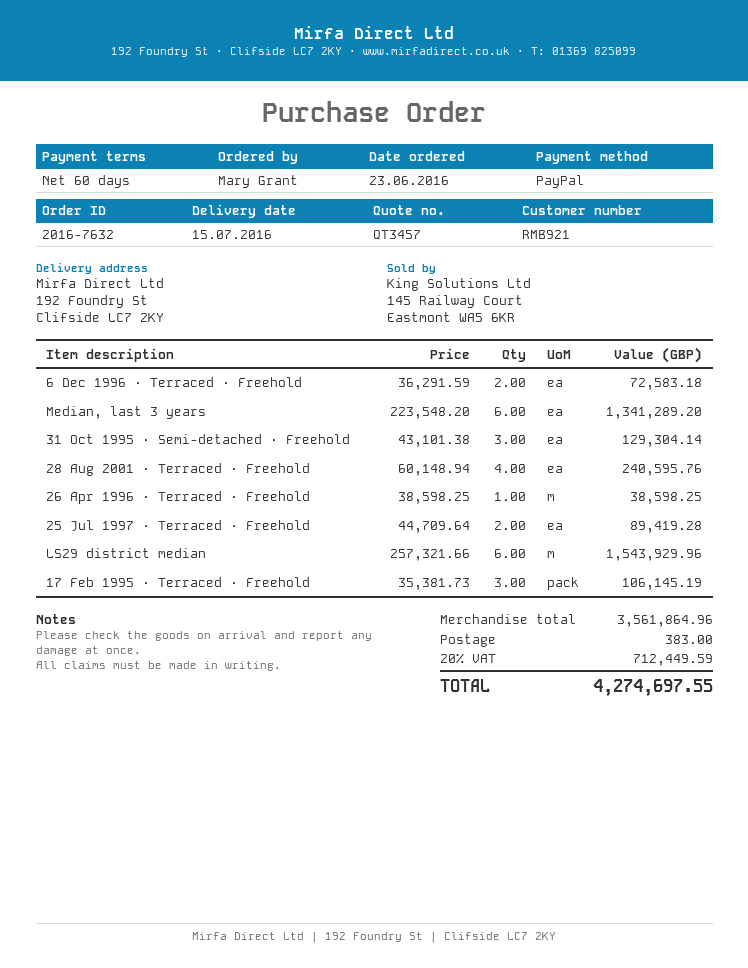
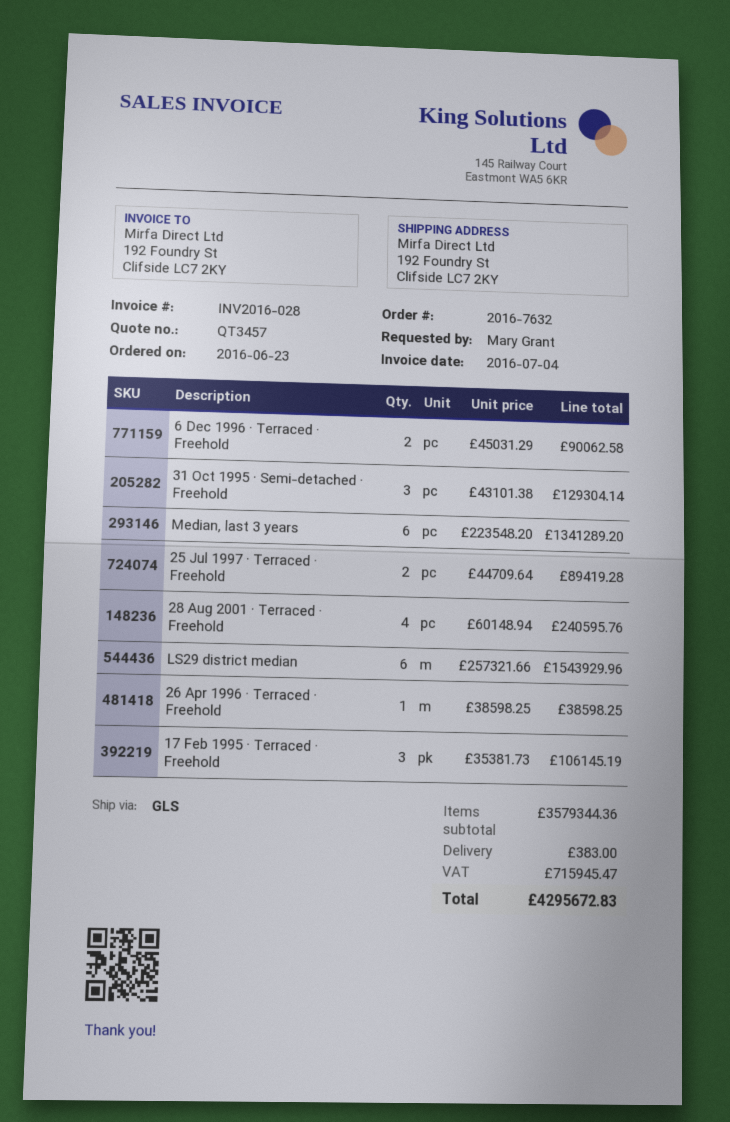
6 Dec 1996 · Terraced · Freehold: 2 x 36291.59 = 72583.18 -> 2 x 45031.29 = 90062.58
subtotal: 3561864.96 -> 3579344.36
tax: 712449.59 -> 715945.47
total: 4274697.55 -> 4295672.83

